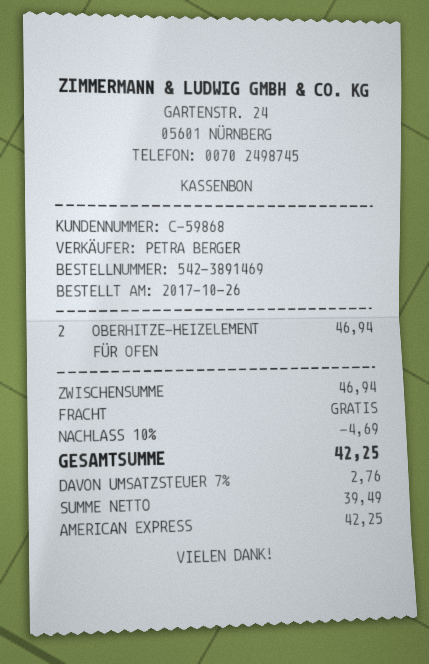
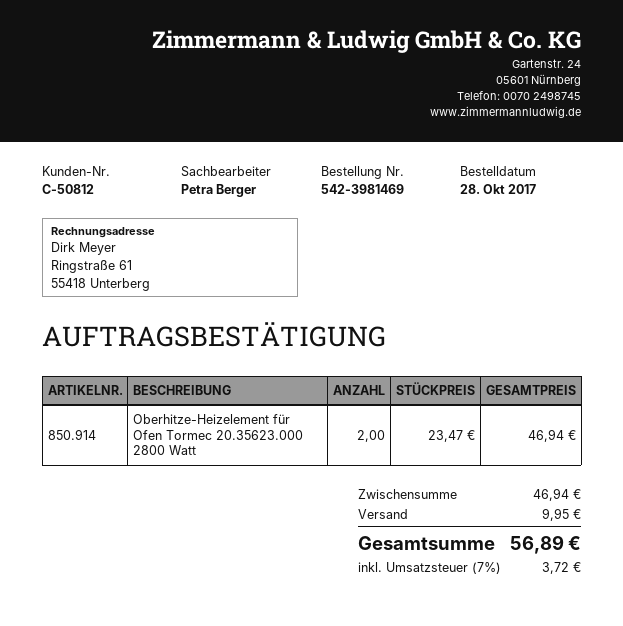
order number: 542-3891469 -> 542-3981469
order date: 2017-10-26 -> 2017-10-28
customer number: C-59868 -> C-50812
discount: 10% = 4.69 -> none
shipping: 0.00 -> 9.95
tax: 7% = 2.76 -> 7% = 3.72
total: 42.25 -> 56.89

